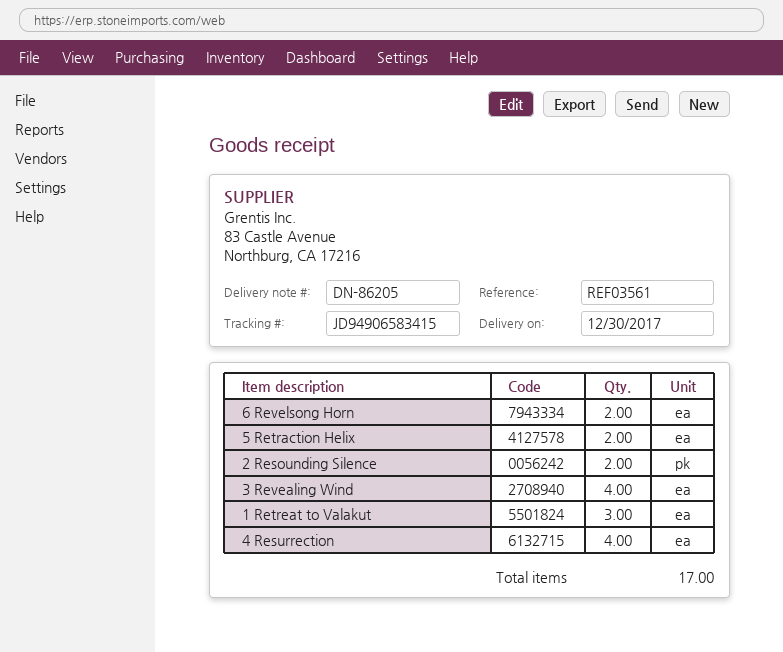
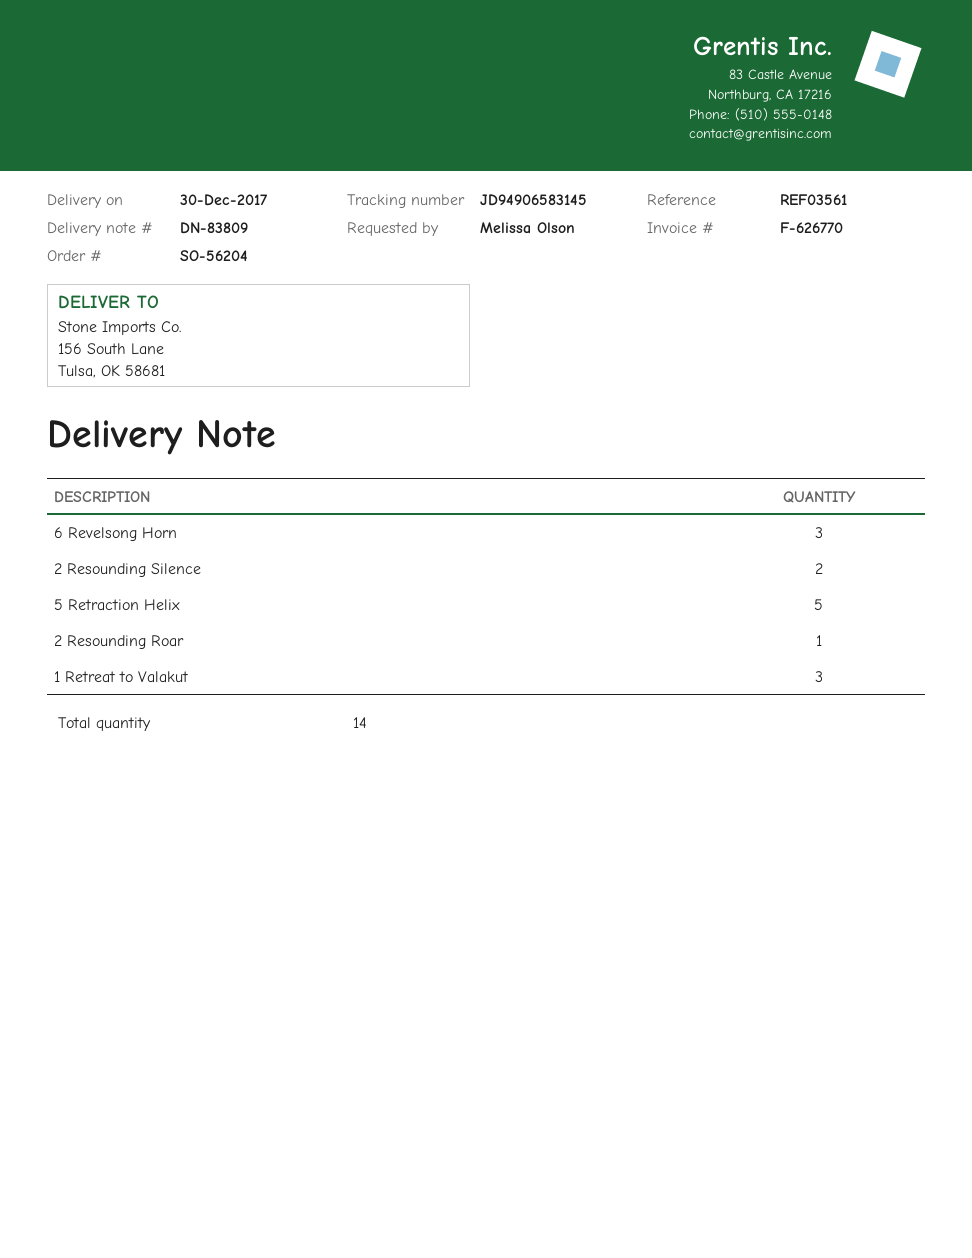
delivery note number: DN-86205 -> DN-83809
tracking number: JD94906583415 -> JD94906583145
6 Revelsong Horn: 2 -> 3
5 Retraction Helix: 2 -> 5
3 Revealing Wind: 4 -> none
4 Resurrection: 4 -> none
2 Resounding Roar: none -> 1
total quantity: 17 -> 14

